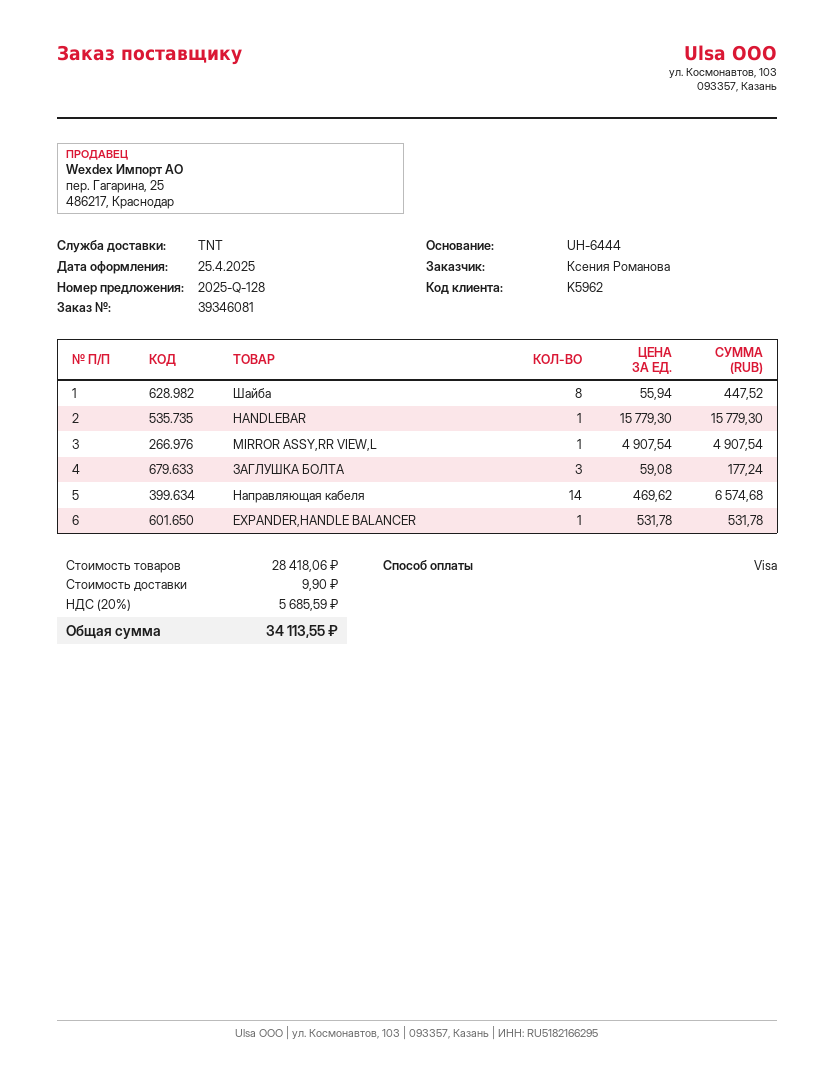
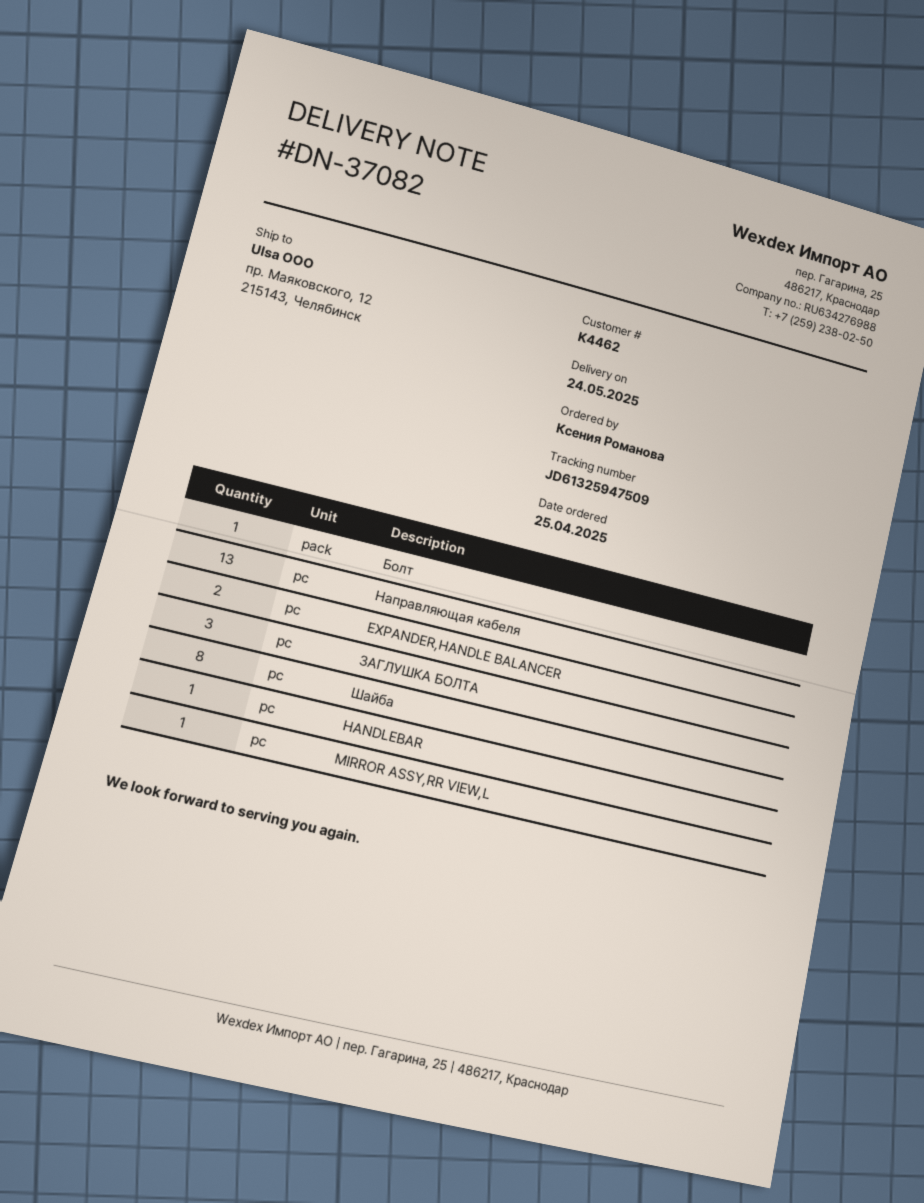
customer number: K5962 -> K4462
Направляющая кабеля: 14 -> 13
EXPANDER,HANDLE BALANCER: 1 -> 2
Болт: none -> 1

